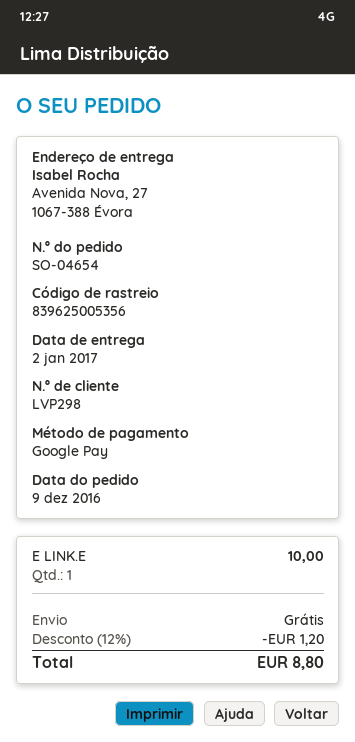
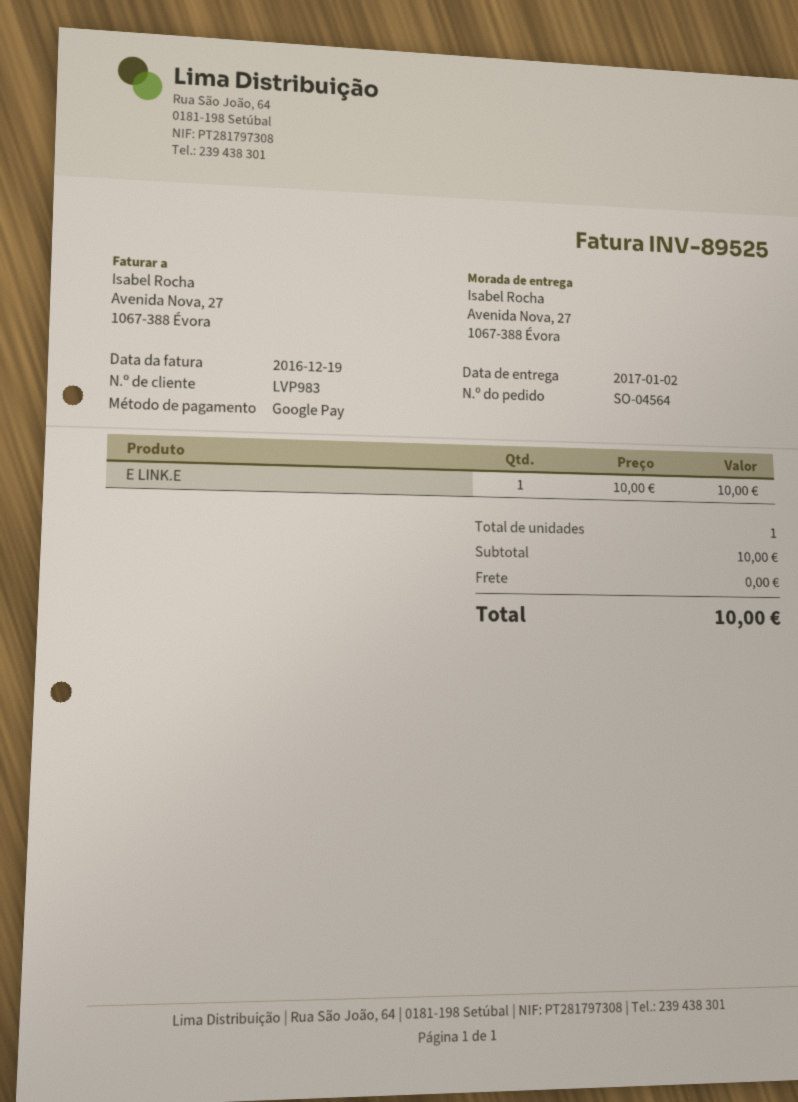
order number: SO-04654 -> SO-04564
customer number: LVP298 -> LVP983
discount: 12% = 1.20 -> none
total: 8.80 -> 10.00

